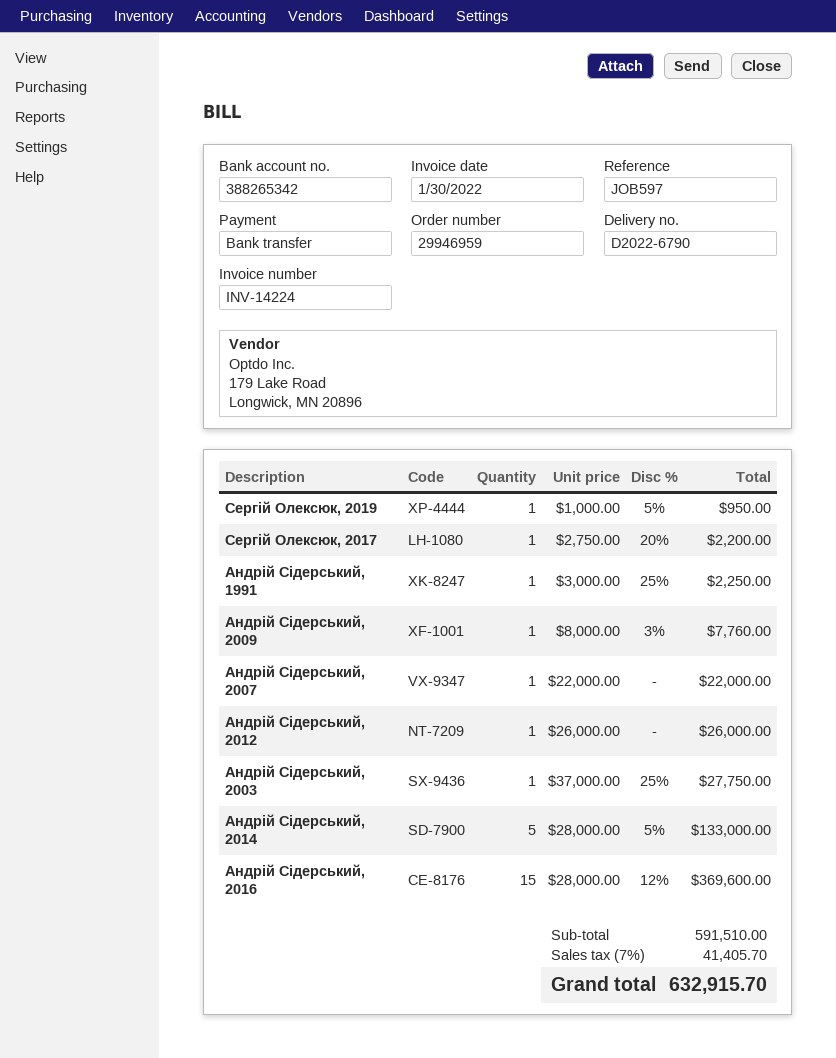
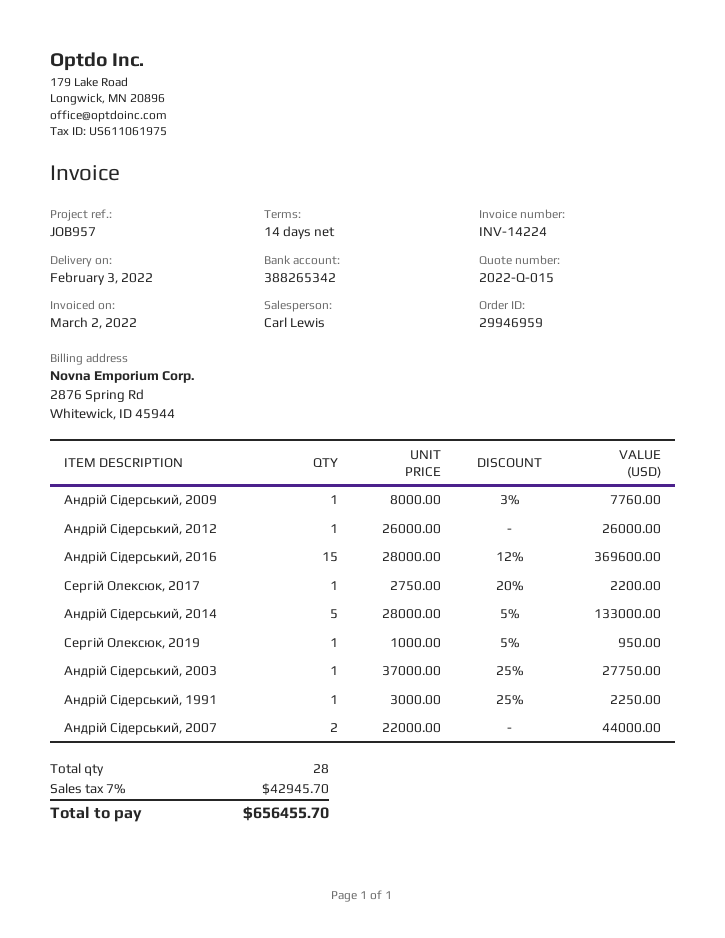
invoice date: 2022-01-30 -> 2022-03-02
reference: JOB597 -> JOB957
Андрій Сідерський, 2007: 1 x 22000.00 = 22000.00 -> 2 x 22000.00 = 44000.00
tax: 7% = 41405.70 -> 7% = 42945.70
total: 632915.70 -> 656455.70

